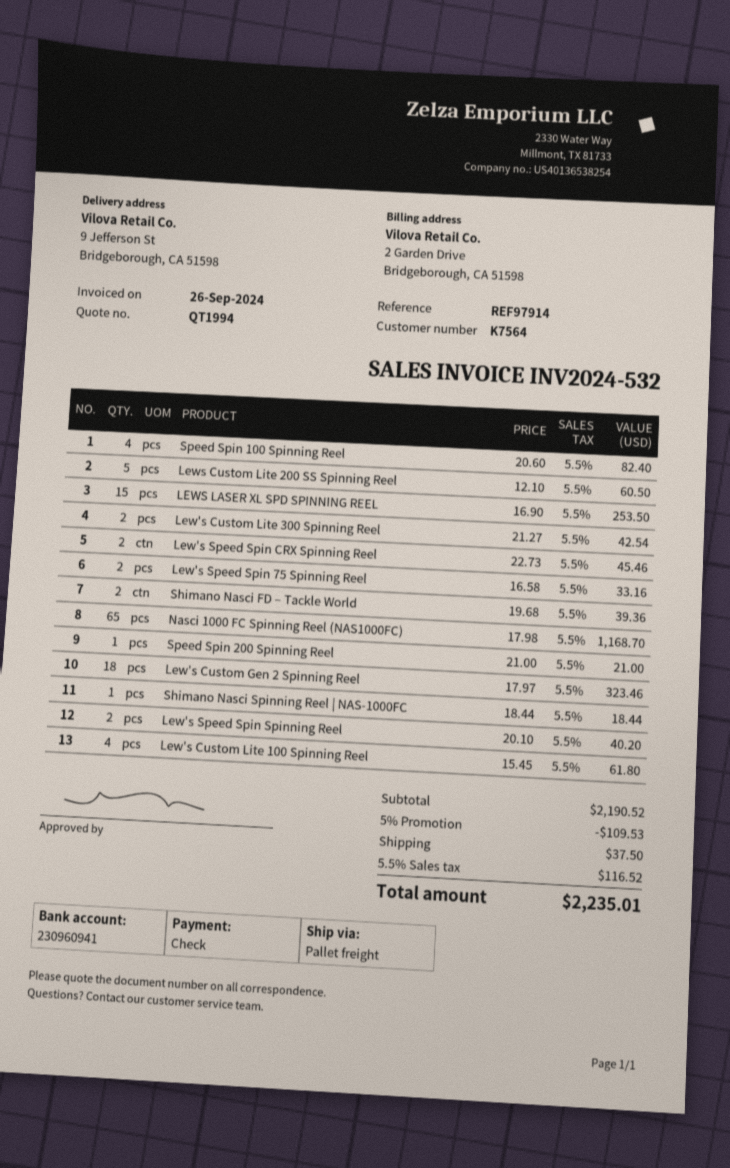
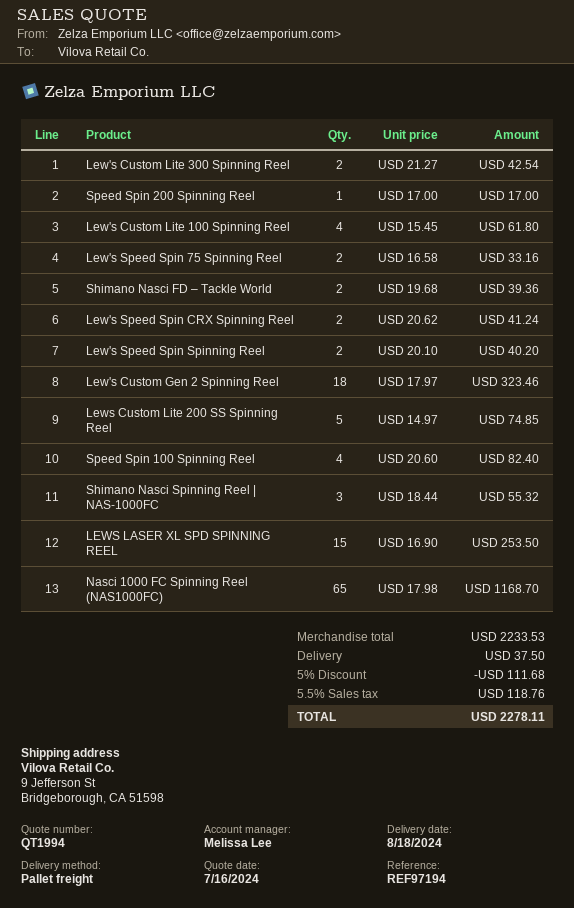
reference: REF97914 -> REF97194
Lews Custom Lite 200 SS Spinning Reel: 5 x 12.10 = 60.50 -> 5 x 14.97 = 74.85
Lew's Speed Spin CRX Spinning Reel: 2 x 22.73 = 45.46 -> 2 x 20.62 = 41.24
Speed Spin 200 Spinning Reel: 1 x 21.00 = 21.00 -> 1 x 17.00 = 17.00
Shimano Nasci Spinning Reel | NAS-1000FC: 1 x 18.44 = 18.44 -> 3 x 18.44 = 55.32
subtotal: 2190.52 -> 2233.53
discount: 5% = 109.53 -> 5% = 111.68
tax: 5.5% = 116.52 -> 5.5% = 118.76
total: 2235.01 -> 2278.11

